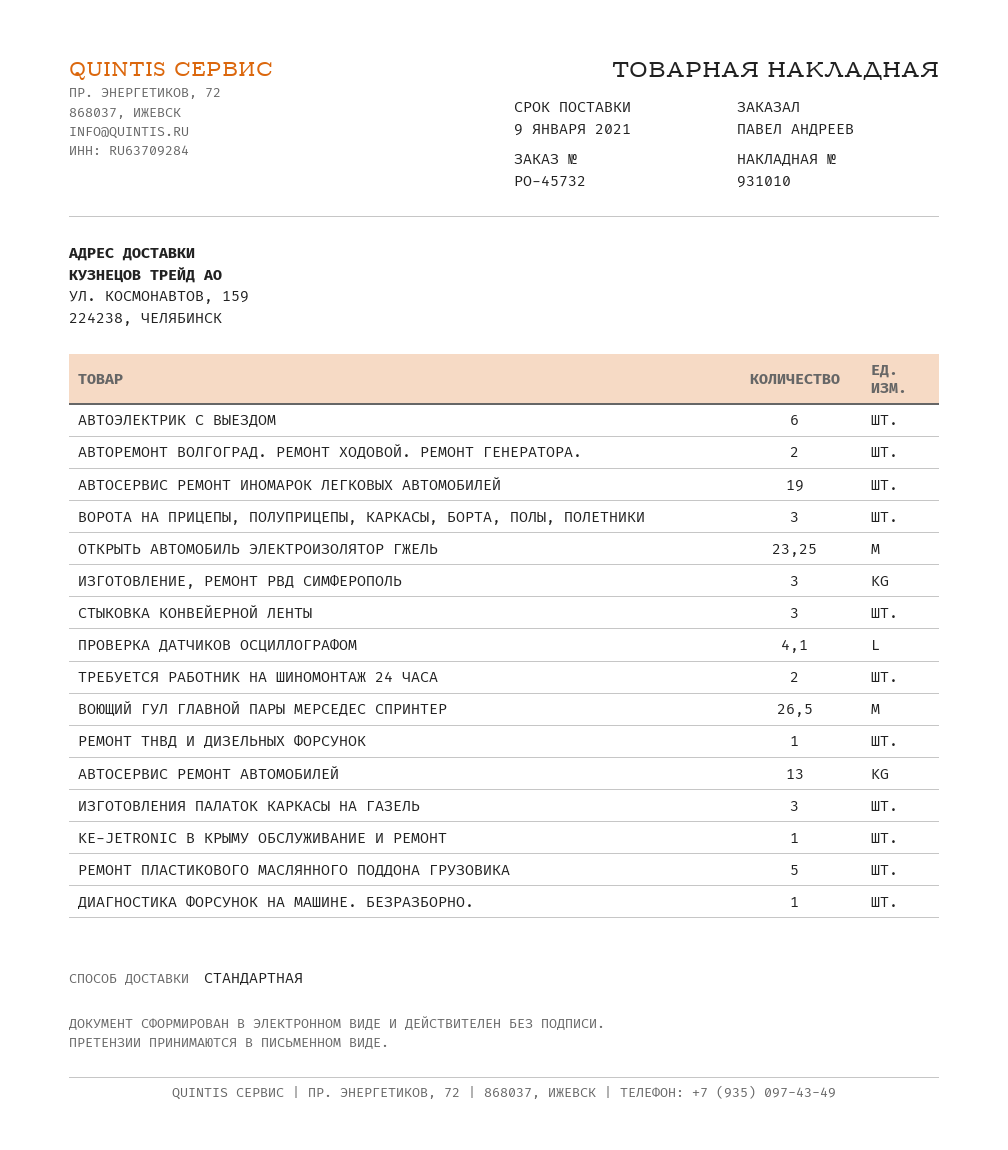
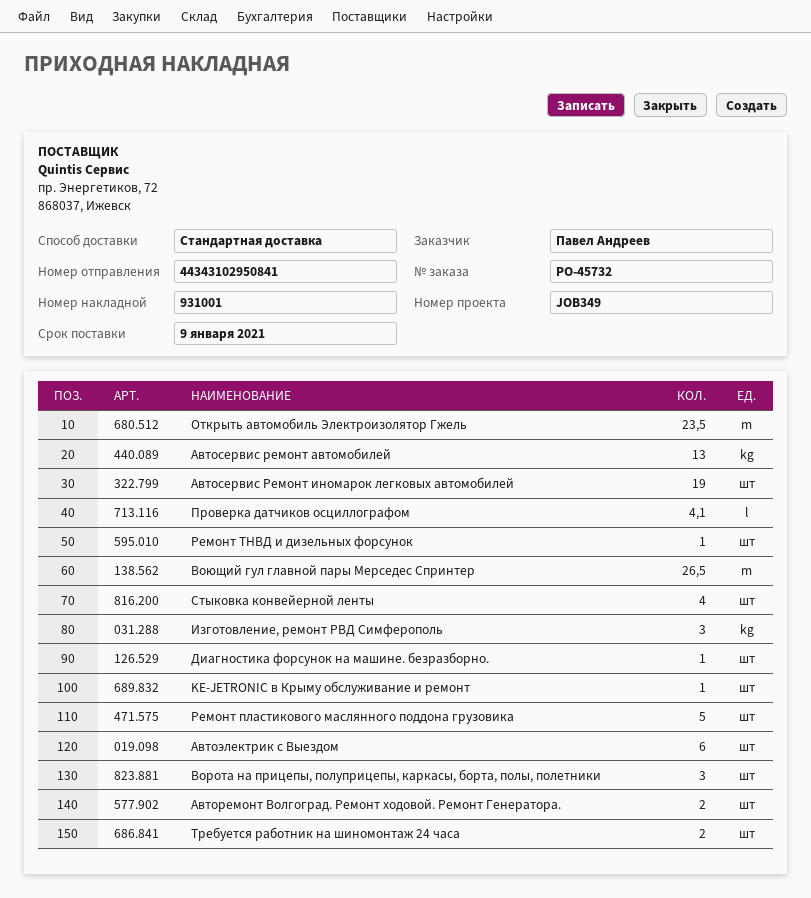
delivery note number: 931010 -> 931001
ОТКРЫТЬ АВТОМОБИЛЬ ЭЛЕКТРОИЗОЛЯТОР ГЖЕЛЬ: 23.25 -> 23.5
СТЫКОВКА КОНВЕЙЕРНОЙ ЛЕНТЫ: 3 -> 4
ИЗГОТОВЛЕНИЯ ПАЛАТОК КАРКАСЫ НА ГАЗЕЛЬ: 3 -> none

